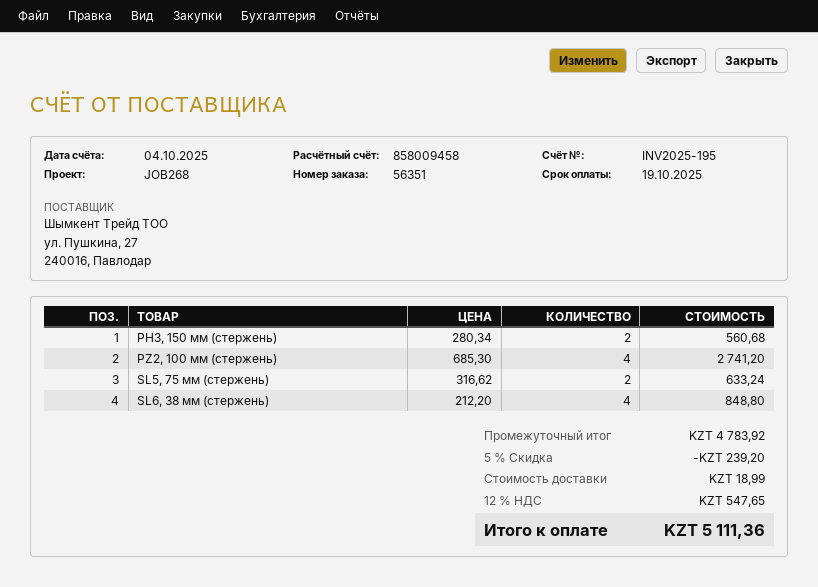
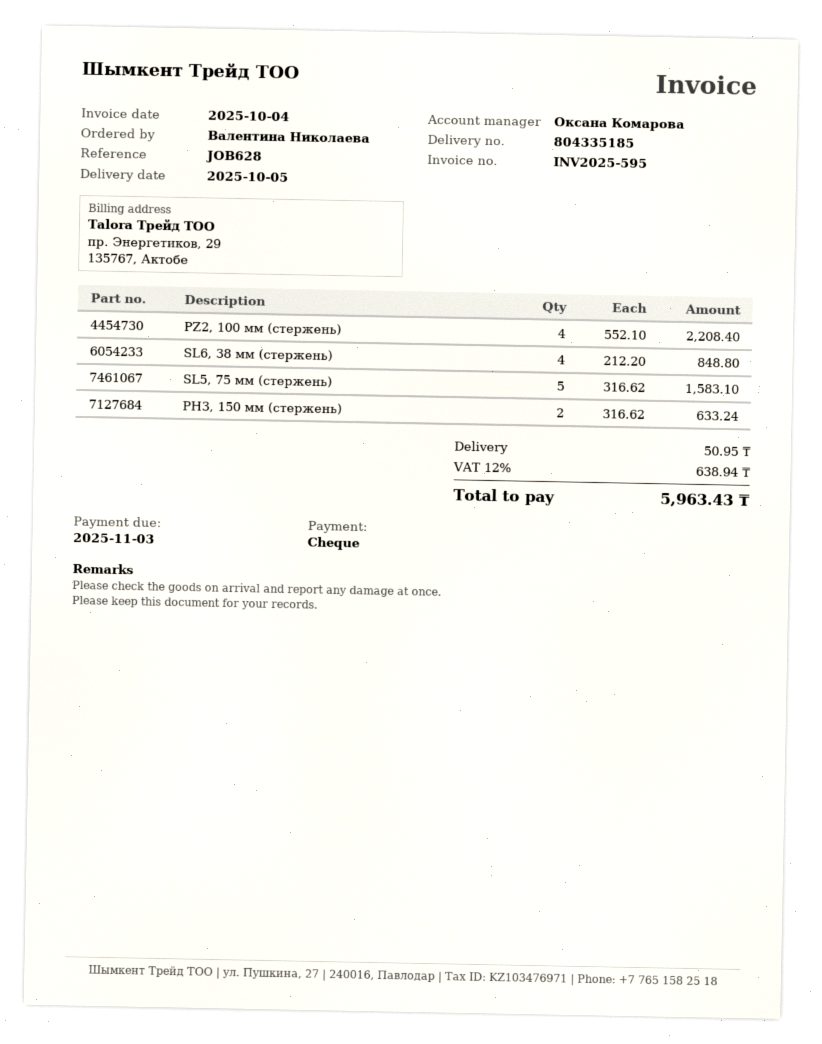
invoice number: INV2025-195 -> INV2025-595
due date: 2025-10-19 -> 2025-11-03
reference: JOB268 -> JOB628
PH3, 150 мм (стержень): 2 x 280.34 = 560.68 -> 2 x 316.62 = 633.24
PZ2, 100 мм (стержень): 4 x 685.30 = 2741.20 -> 4 x 552.10 = 2208.40
SL5, 75 мм (стержень): 2 x 316.62 = 633.24 -> 5 x 316.62 = 1583.10
discount: 5% = 239.20 -> none
shipping: 18.99 -> 50.95
tax: 12% = 547.65 -> 12% = 638.94
total: 5111.36 -> 5963.43

